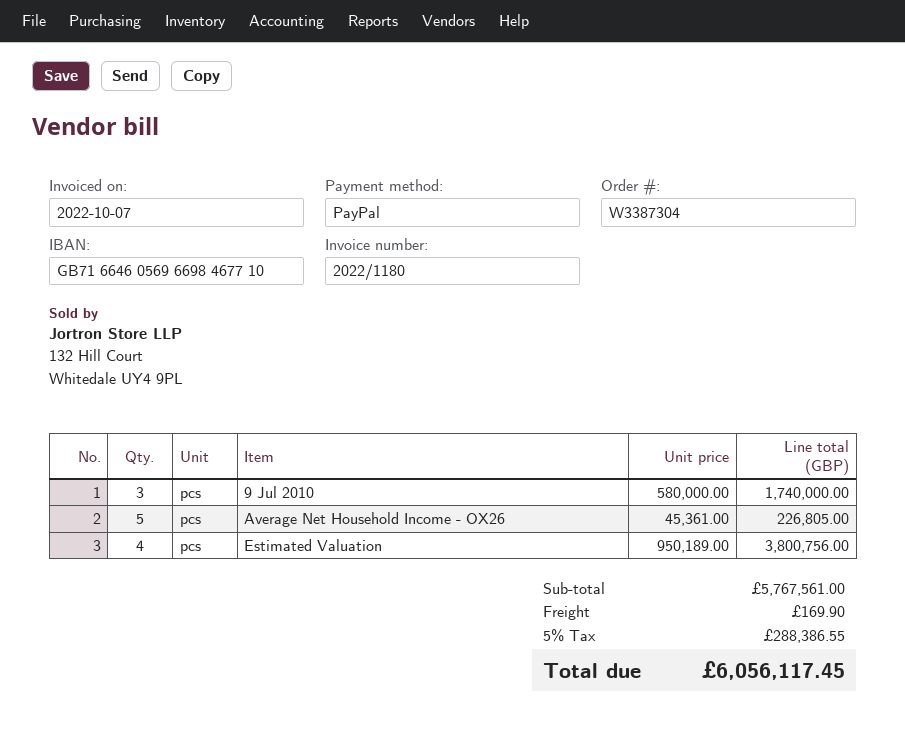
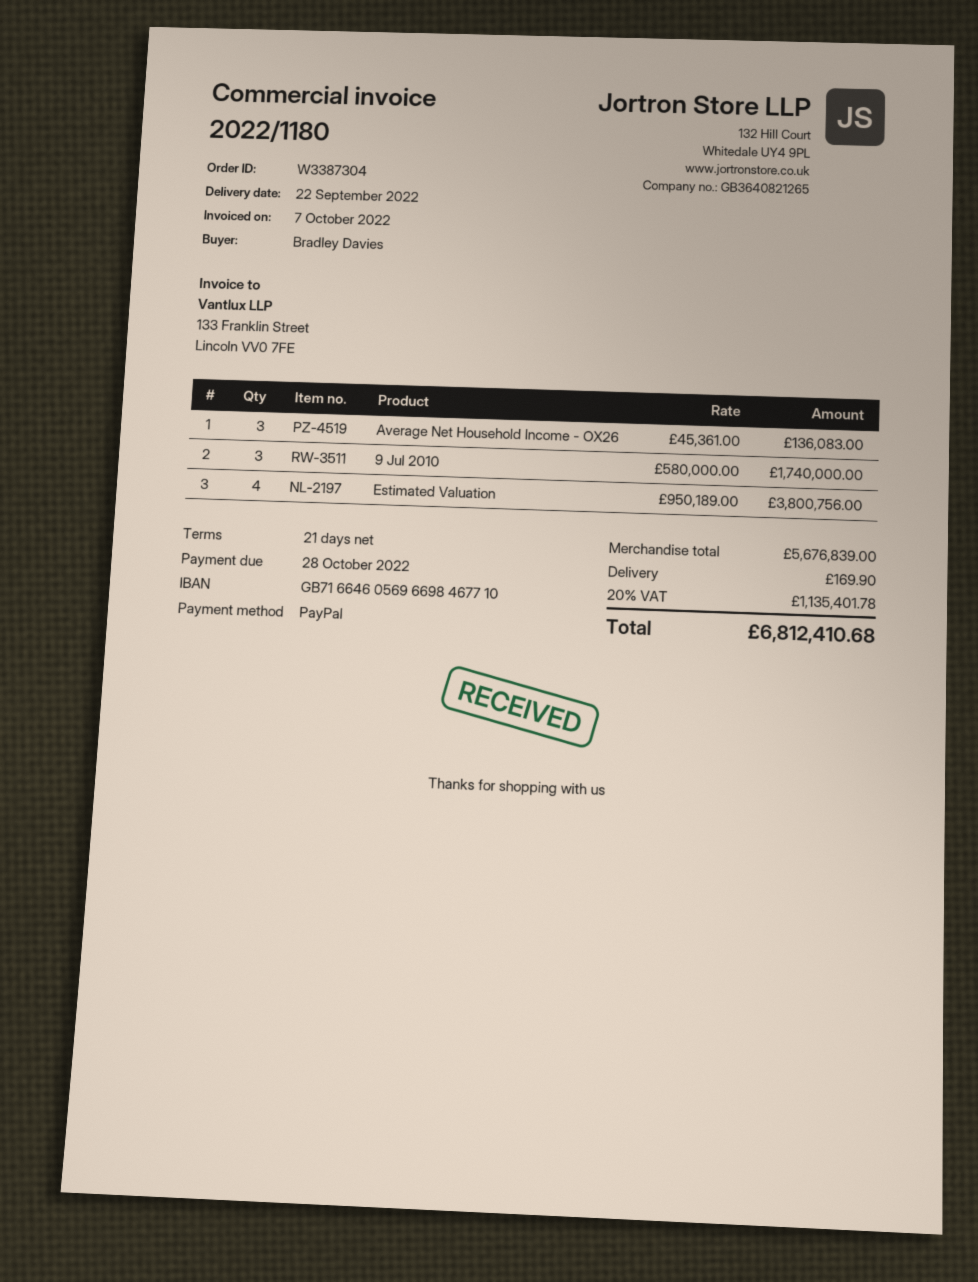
Average Net Household Income - OX26: 5 x 45361.00 = 226805.00 -> 3 x 45361.00 = 136083.00
subtotal: 5767561.00 -> 5676839.00
tax: 5% = 288386.55 -> 20% = 1135401.78
total: 6056117.45 -> 6812410.68

